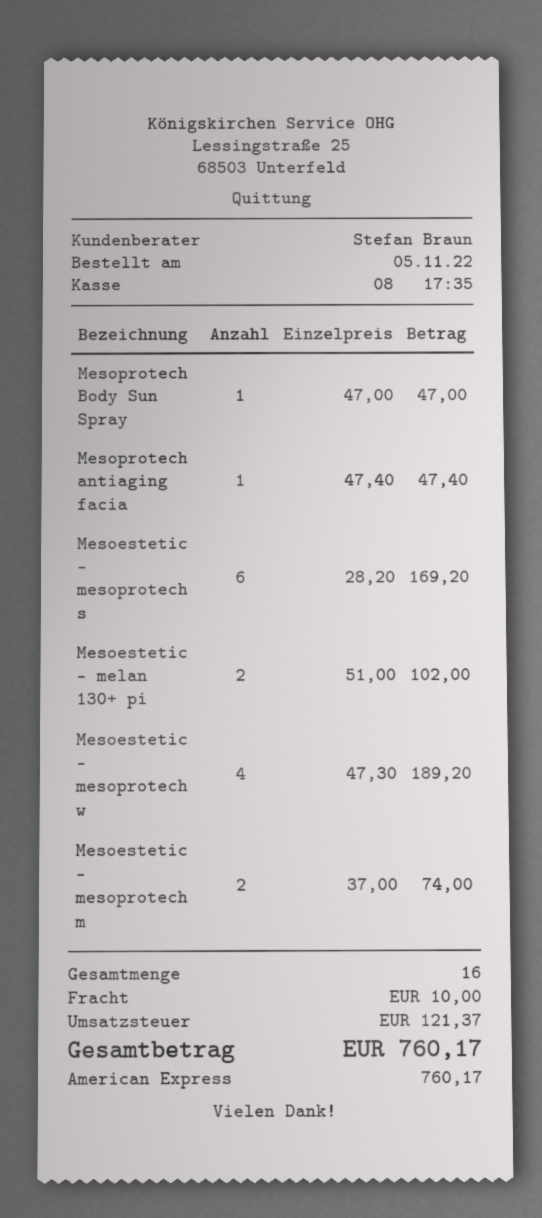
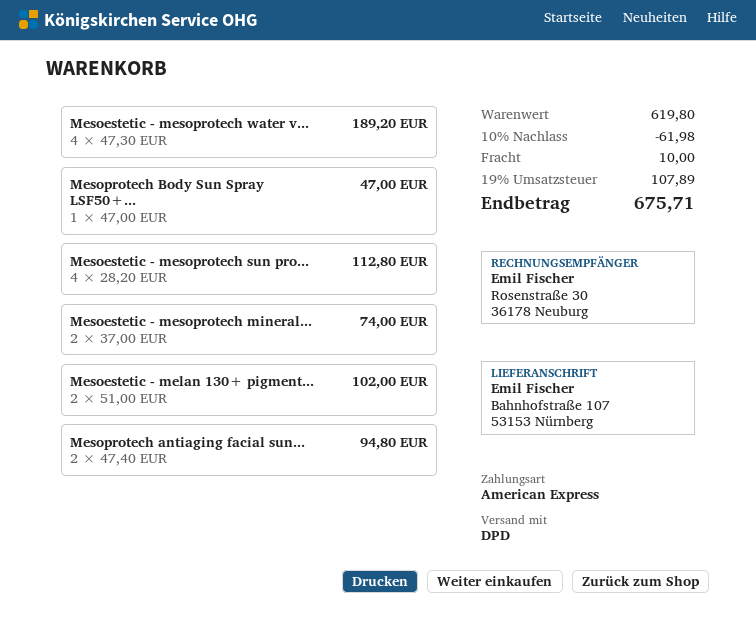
Mesoprotech antiaging facia: 1 x 47.40 = 47.40 -> 2 x 47.40 = 94.80
Mesoestetic - mesoprotech s: 6 x 28.20 = 169.20 -> 4 x 28.20 = 112.80
discount: none -> 10% = 61.98
tax: 121.37 -> 107.89
total: 760.17 -> 675.71

